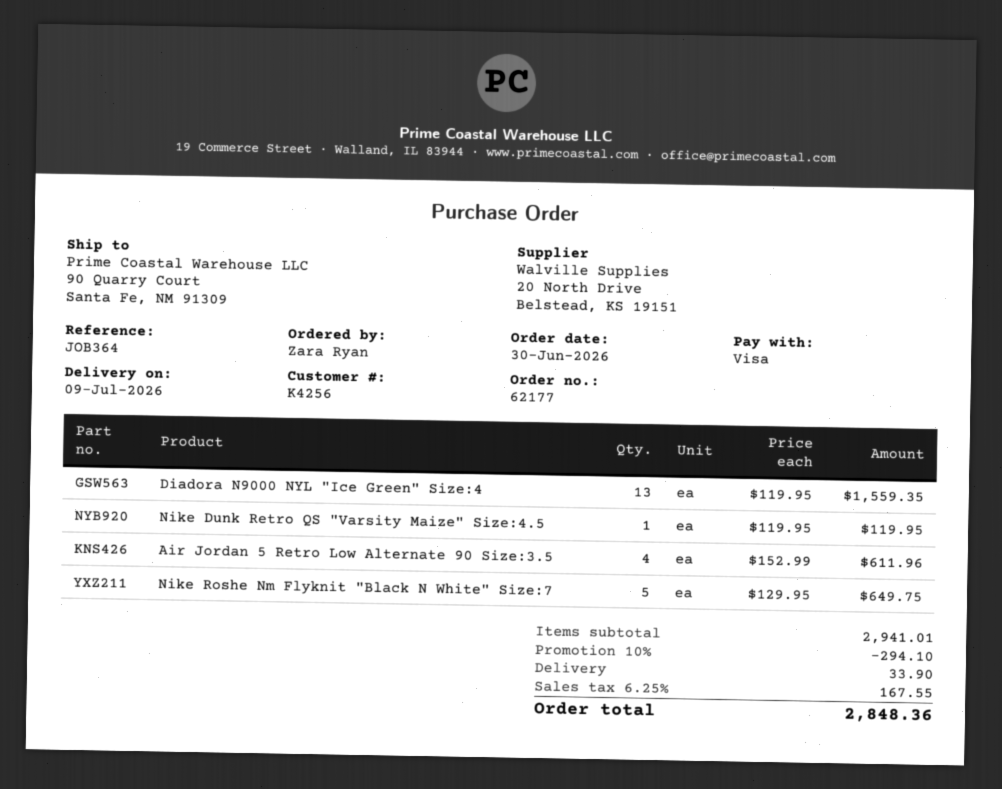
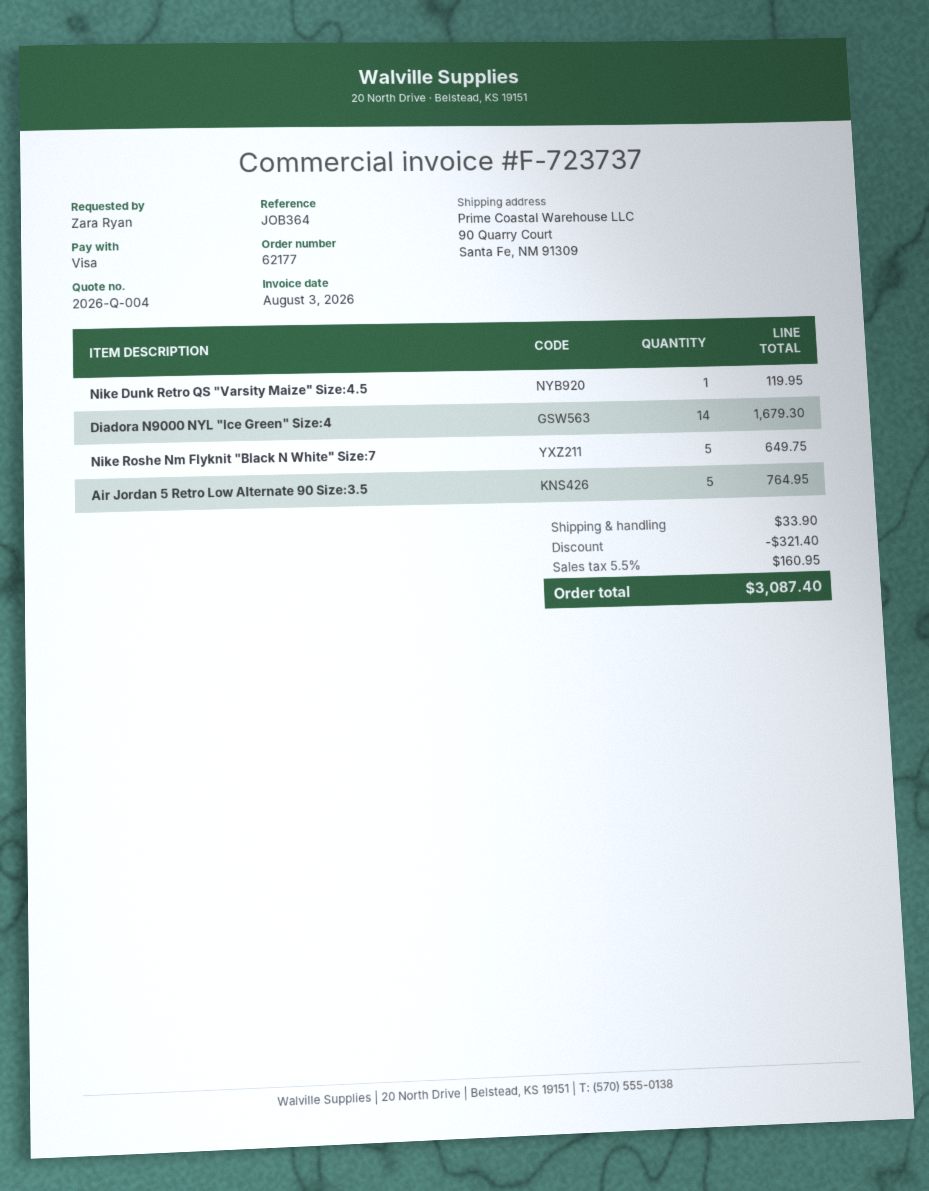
Diadora N9000 NYL "Ice Green" Size:4: 13 for 1559.35 -> 14 for 1679.30
Air Jordan 5 Retro Low Alternate 90 Size:3.5: 4 for 611.96 -> 5 for 764.95
discount: 294.10 -> 321.40
tax: 6.25% = 167.55 -> 5.5% = 160.95
total: 2848.36 -> 3087.40

